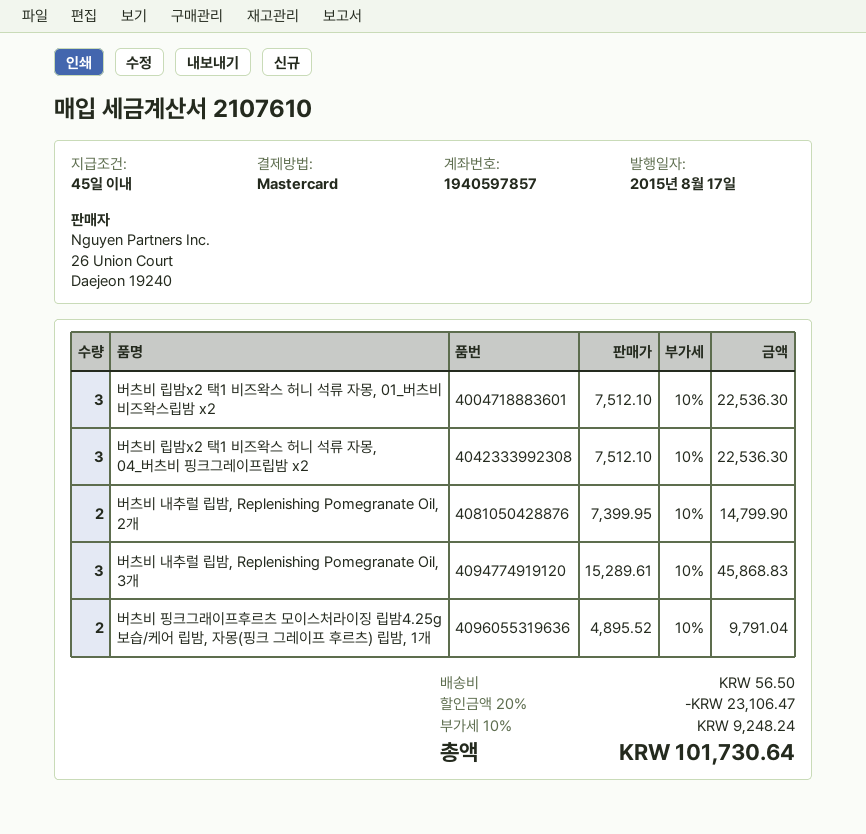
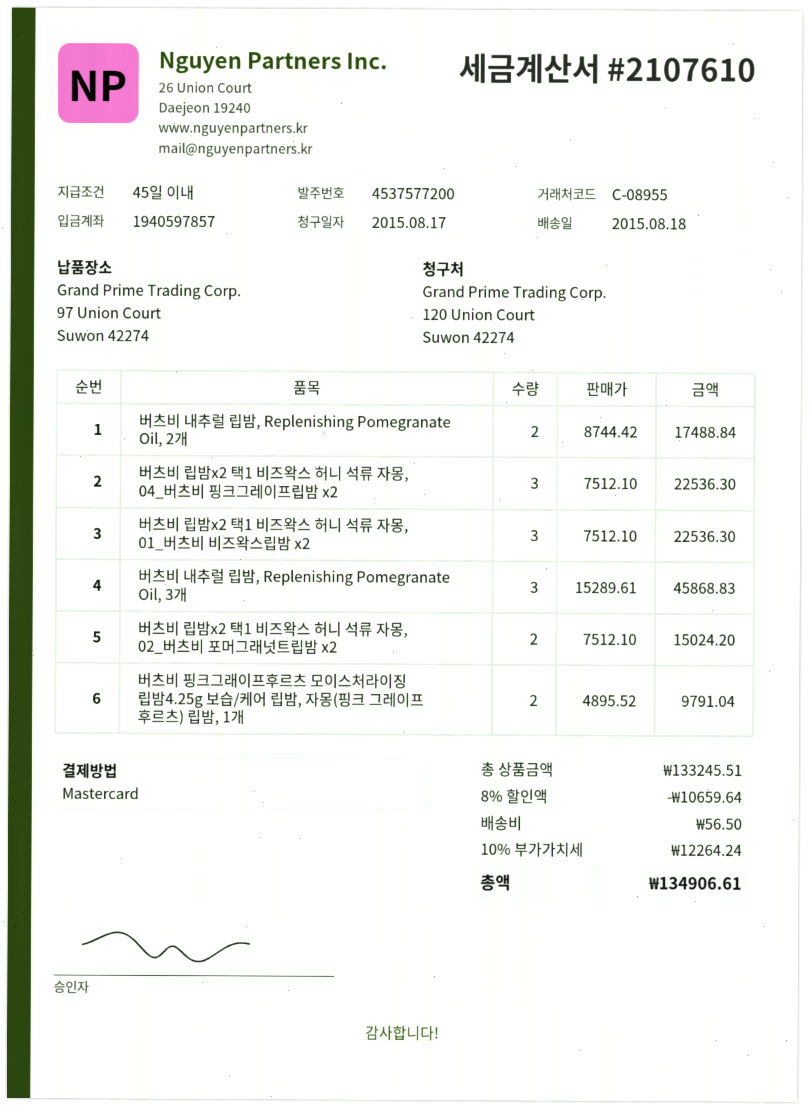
버츠비 내추럴 립밤, Replenishing Pomegranate Oil, 2개: 2 x 7399.95 = 14799.90 -> 2 x 8744.42 = 17488.84
버츠비 립밤x2 택1 비즈왁스 허니 석류 자몽, 02_버츠비 포머그래넛트립밤 x2: none -> 2 x 7512.10 = 15024.20
discount: 20% = 23106.47 -> 8% = 10659.64
tax: 10% = 9248.24 -> 10% = 12264.24
total: 101730.64 -> 134906.61

